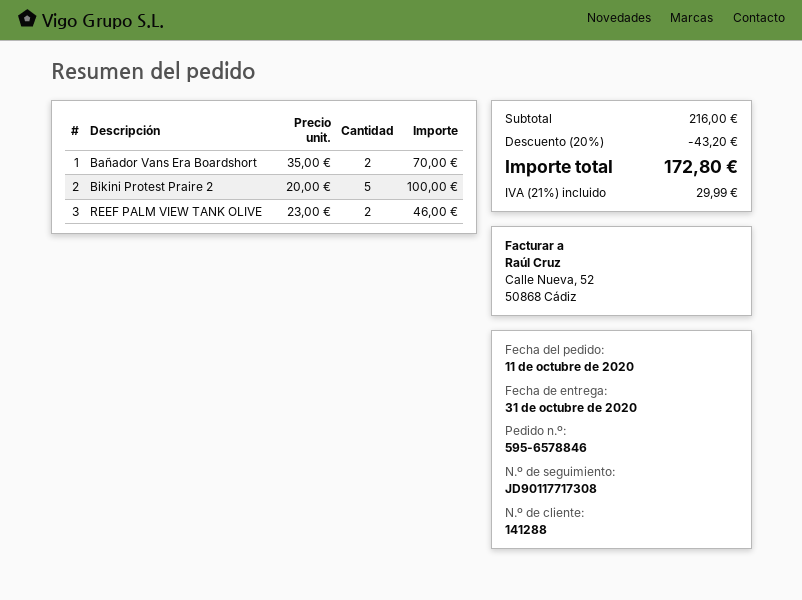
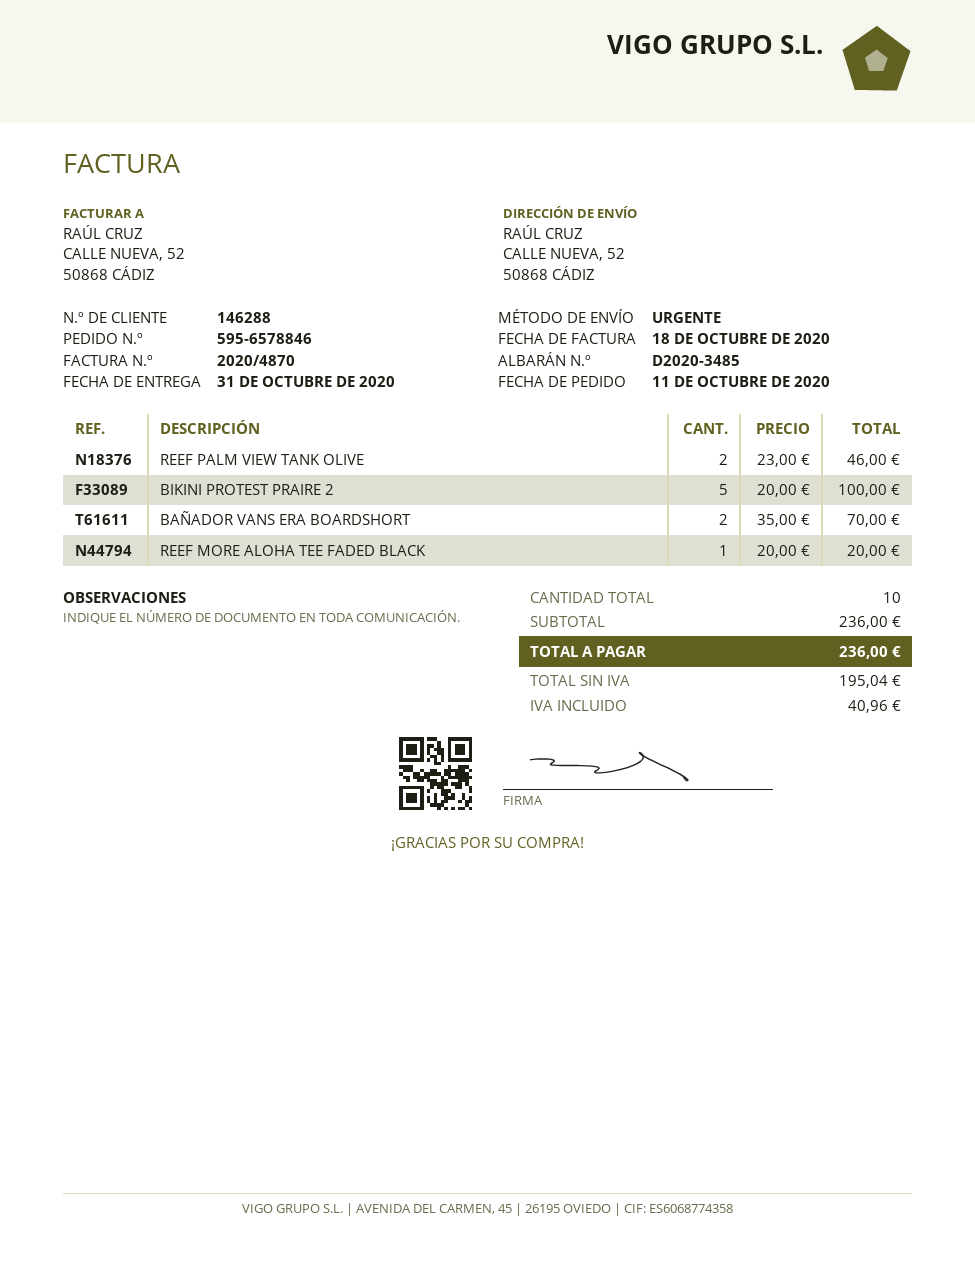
customer number: 141288 -> 146288
REEF MORE ALOHA TEE FADED BLACK: none -> 1 x 20.00 = 20.00
subtotal: 216.00 -> 236.00
discount: 20% = 43.20 -> none
tax: 29.99 -> 40.96
total: 172.80 -> 236.00

